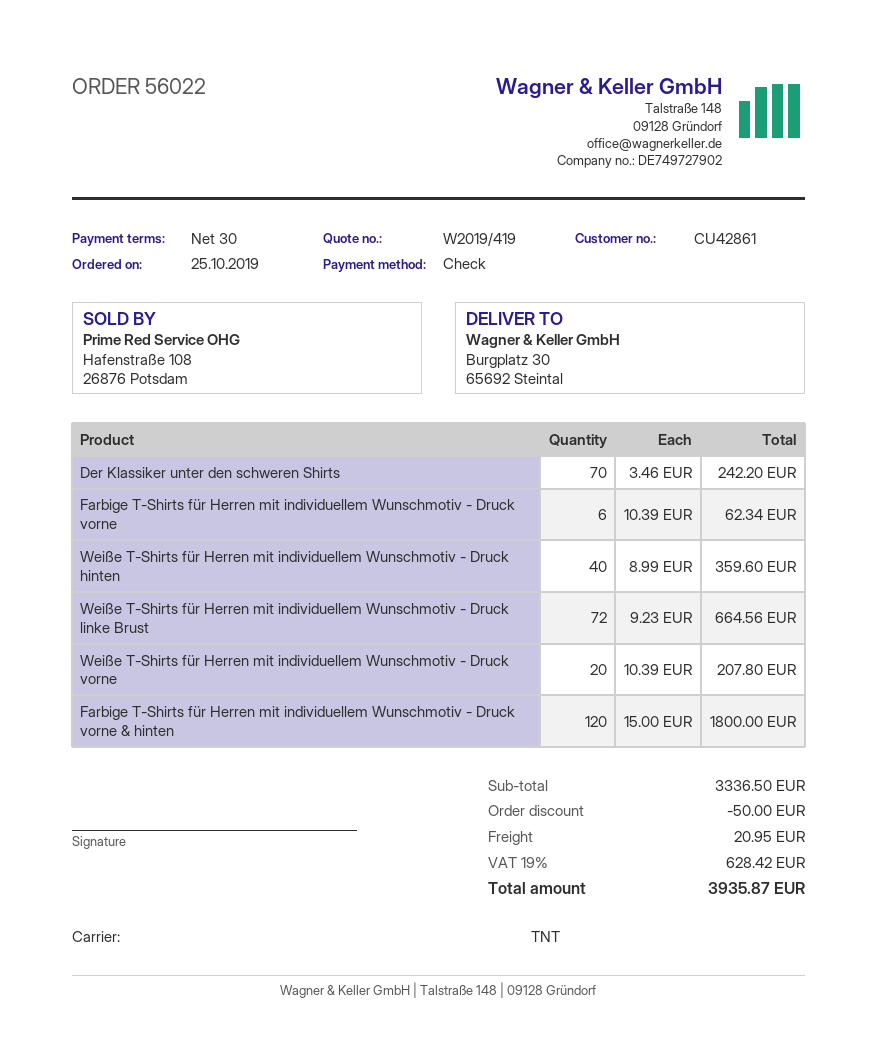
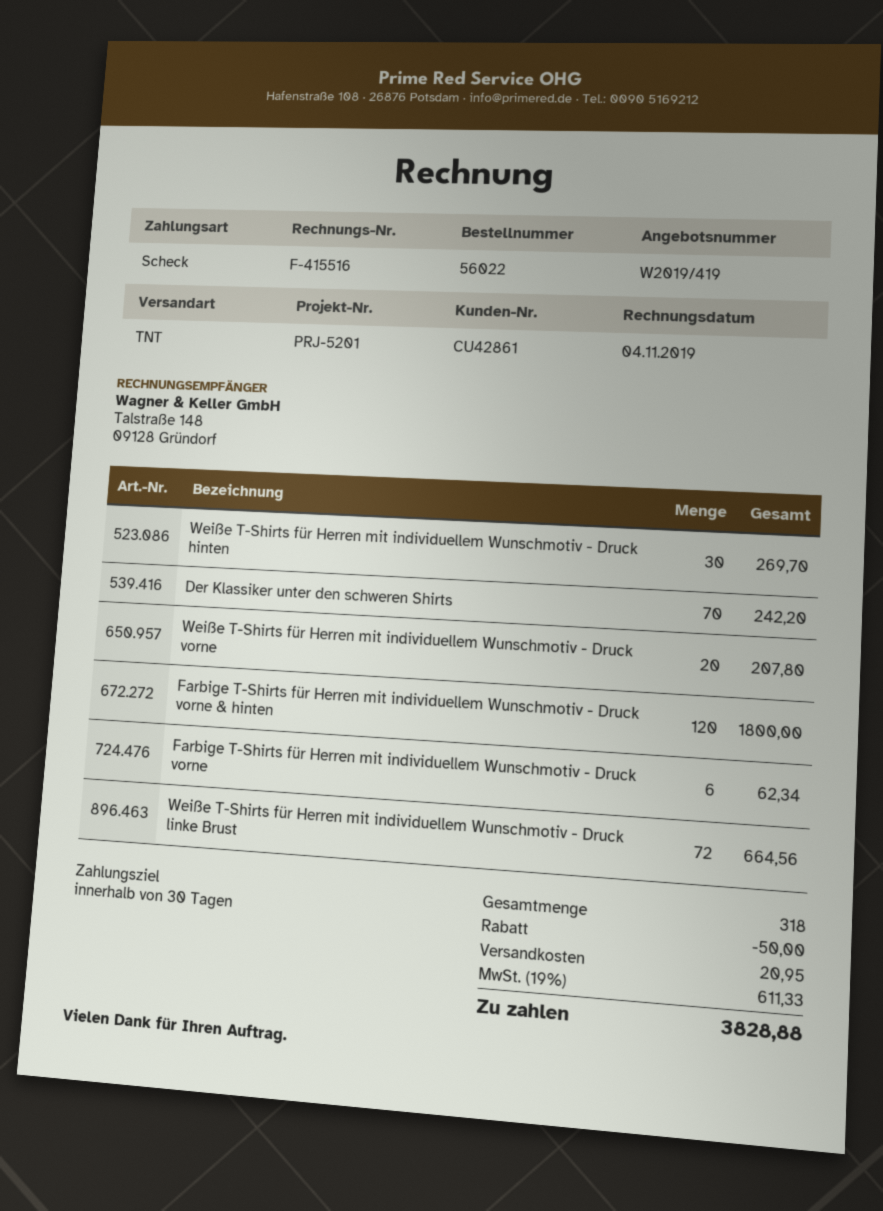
Weiße T-Shirts für Herren mit individuellem Wunschmotiv - Druck hinten: 40 for 359.60 -> 30 for 269.70
tax: 19% = 628.42 -> 19% = 611.33
total: 3935.87 -> 3828.88

